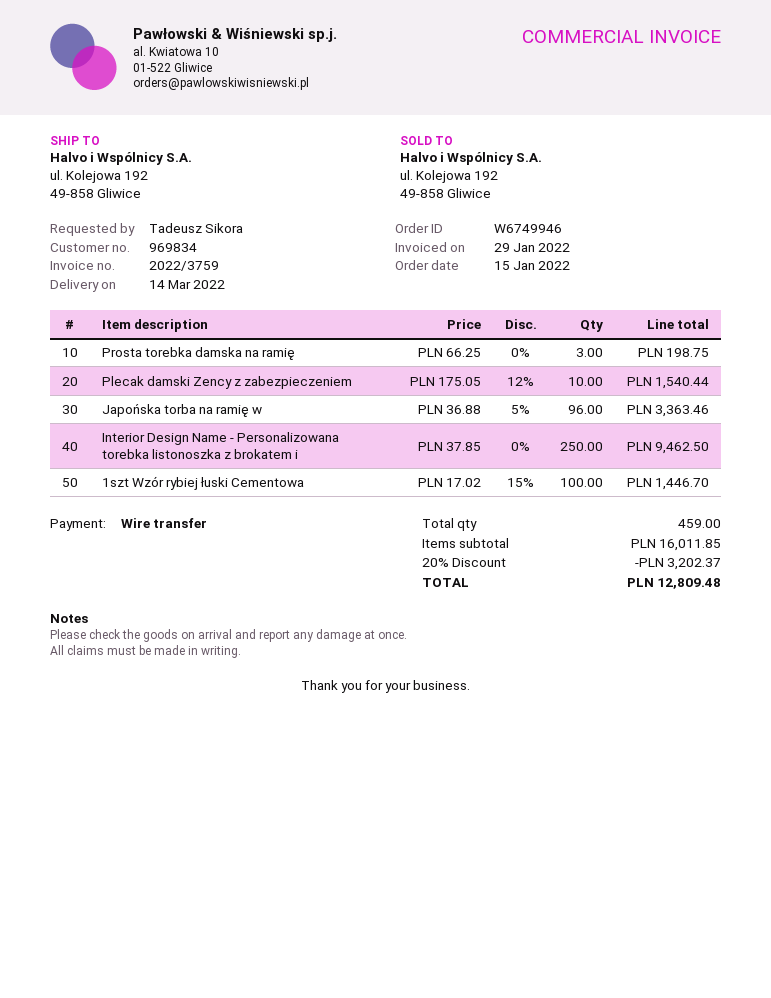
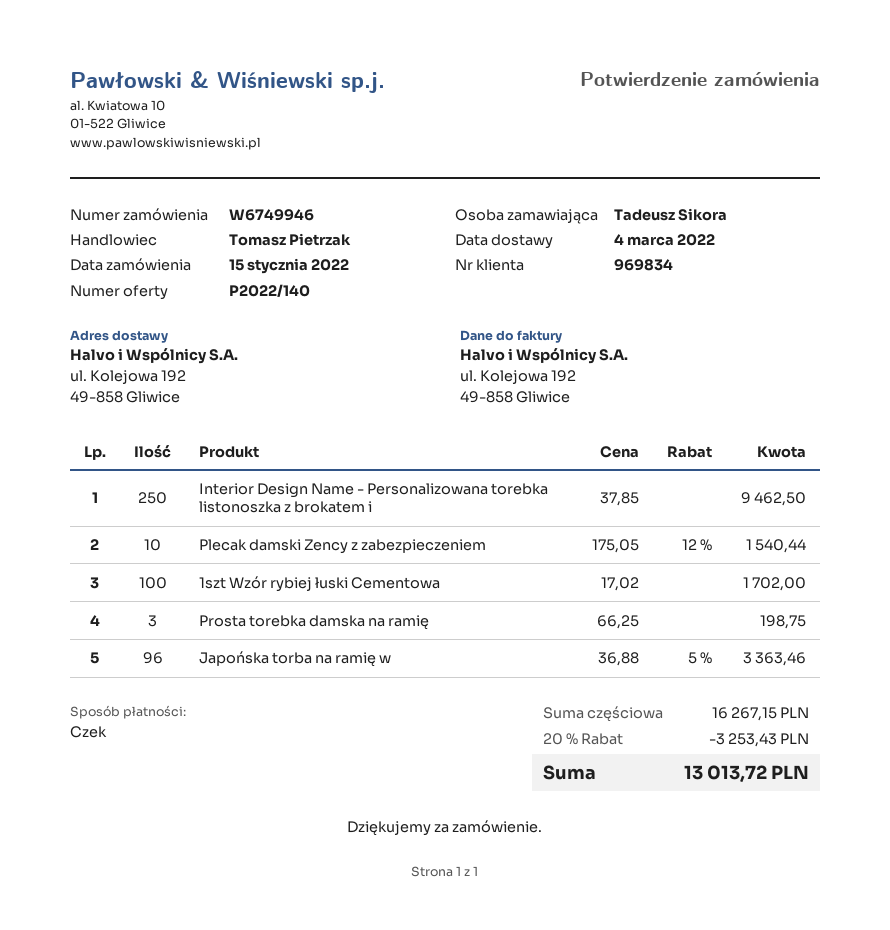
delivery date: 2022-03-14 -> 2022-03-04
payment method: bank transfer -> cheque
1szt Wzór rybiej łuski Cementowa: 100 x 17.02 - 15% = 1446.70 -> 100 x 17.02 = 1702.00
subtotal: 16011.85 -> 16267.15
discount: 20% = 3202.37 -> 20% = 3253.43
total: 12809.48 -> 13013.72

